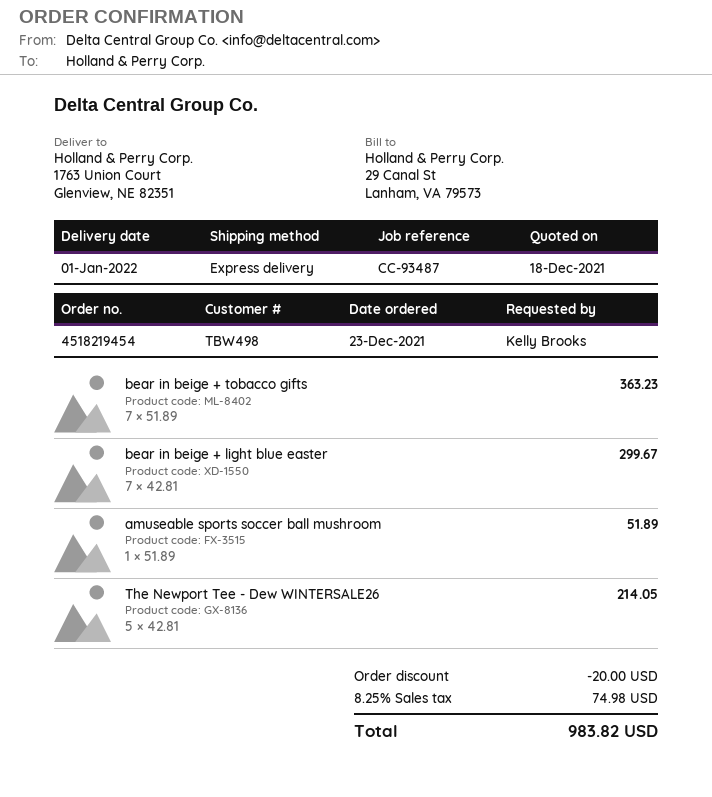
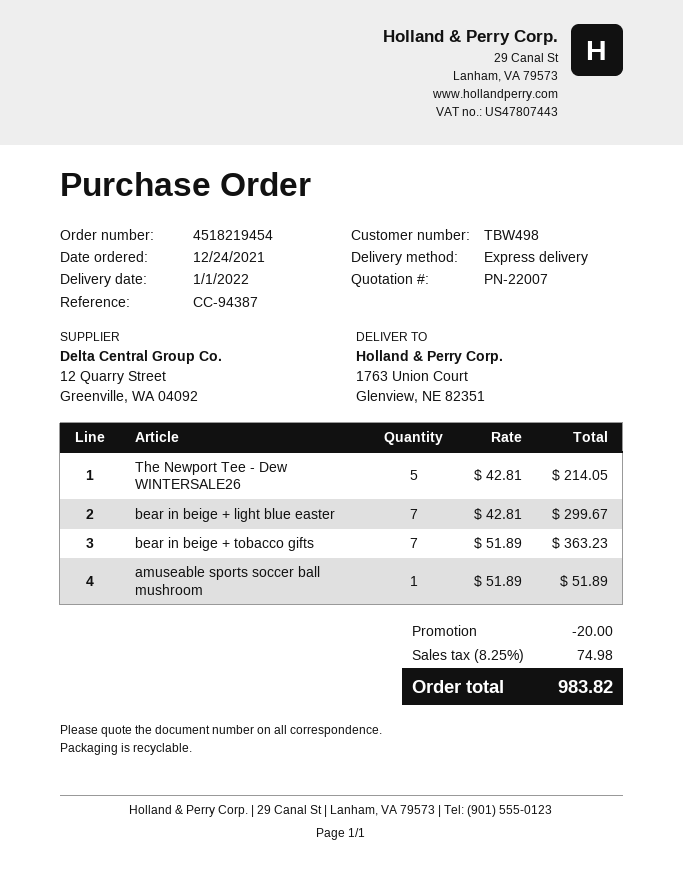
order date: 2021-12-23 -> 2021-12-24
reference: CC-93487 -> CC-94387

